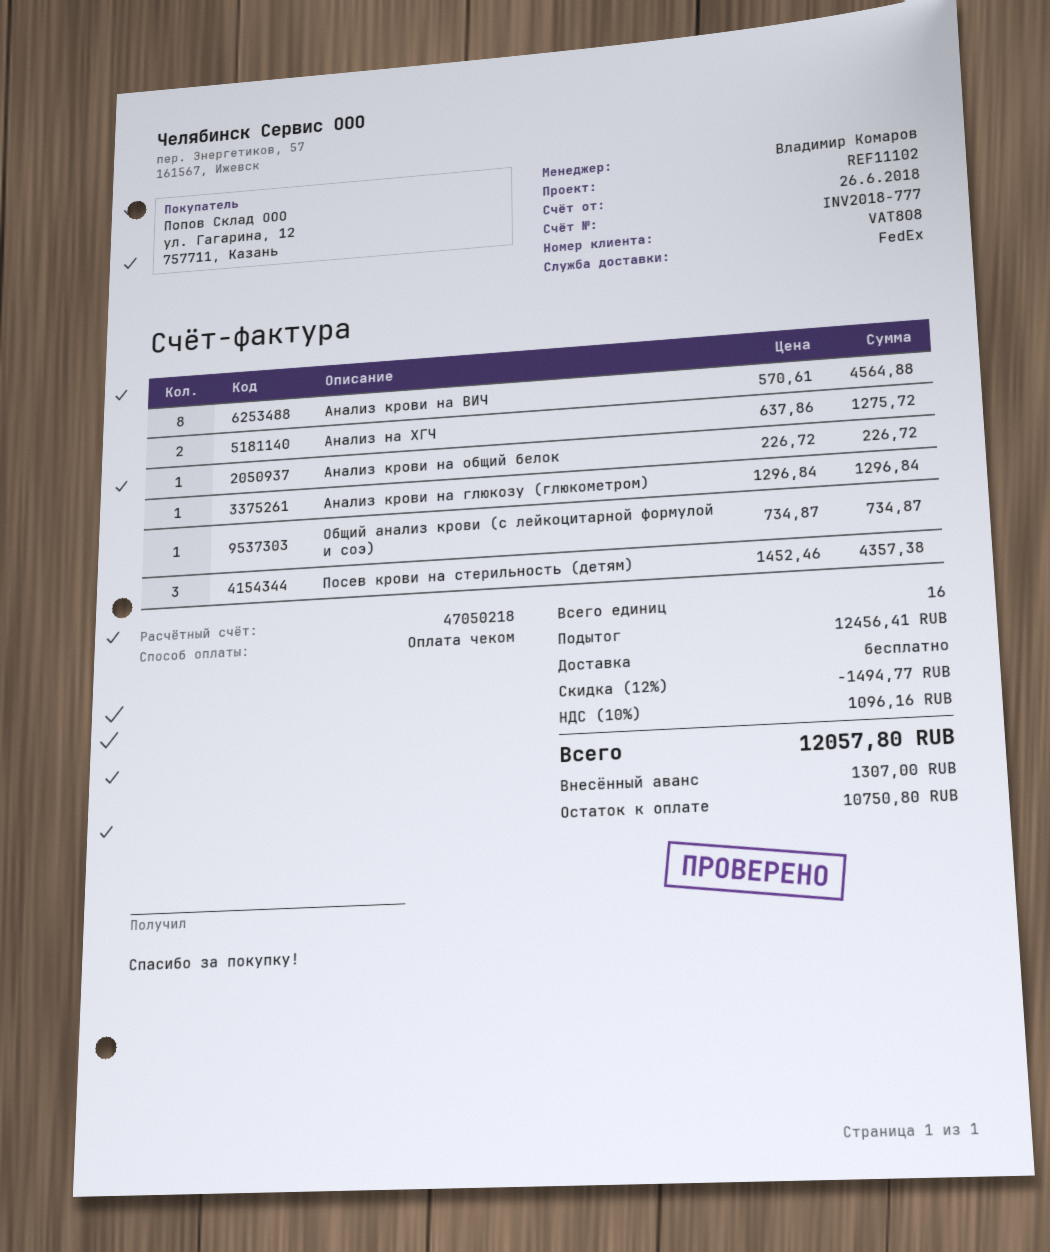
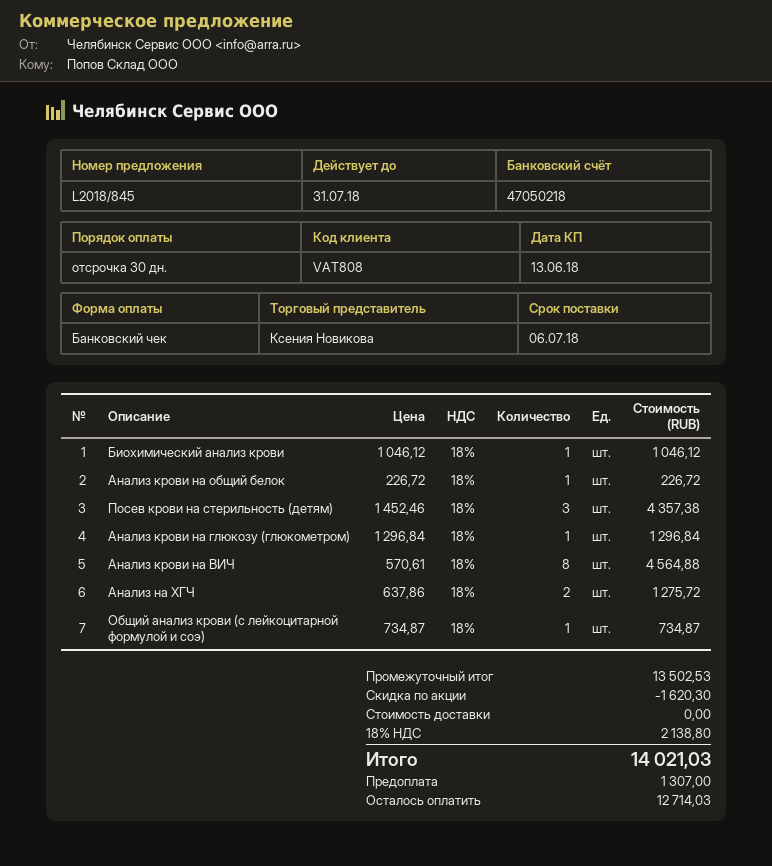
sales rep: Владимир Комаров -> Ксения Новикова
Биохимический анализ крови: none -> 1 x 1046.12 = 1046.12
subtotal: 12456.41 -> 13502.53
discount: 1494.77 -> 1620.30
tax: 10% = 1096.16 -> 18% = 2138.80
total: 12057.80 -> 14021.03
balance: 10750.80 -> 12714.03

